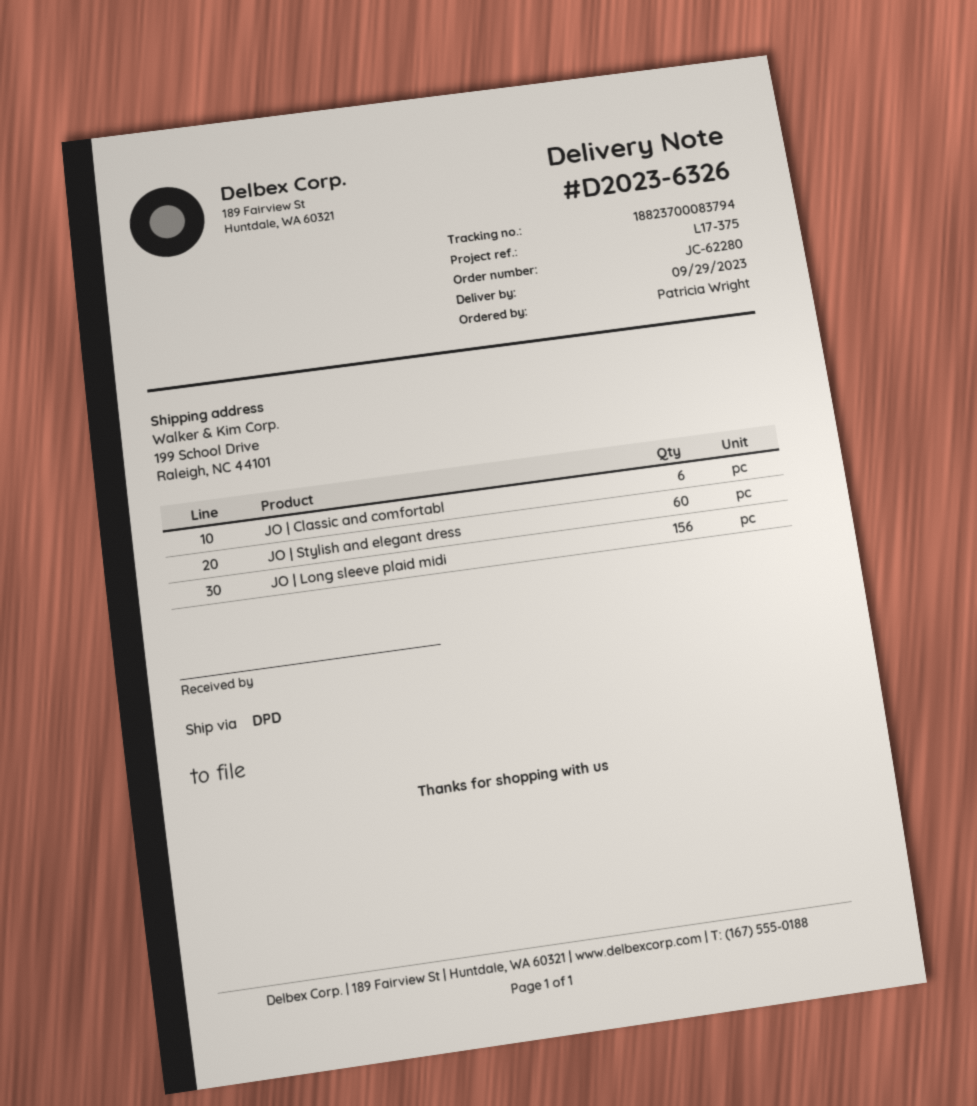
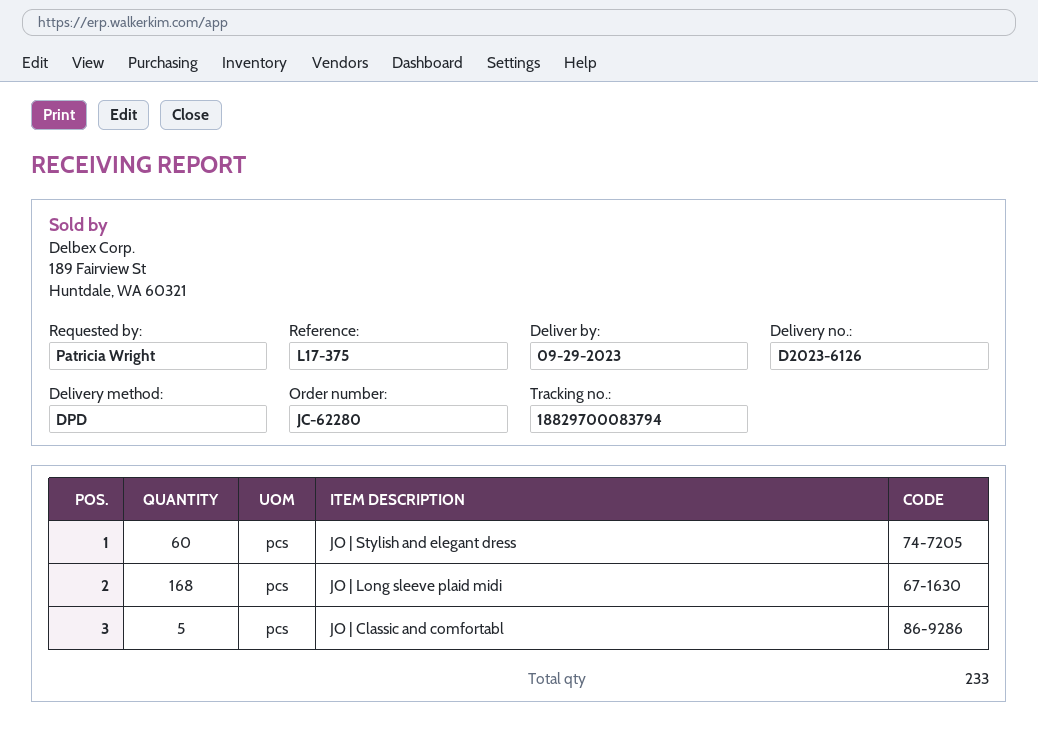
delivery note number: D2023-6326 -> D2023-6126
tracking number: 18823700083794 -> 18829700083794
JO | Classic and comfortabl: 6 -> 5
JO | Long sleeve plaid midi: 156 -> 168

